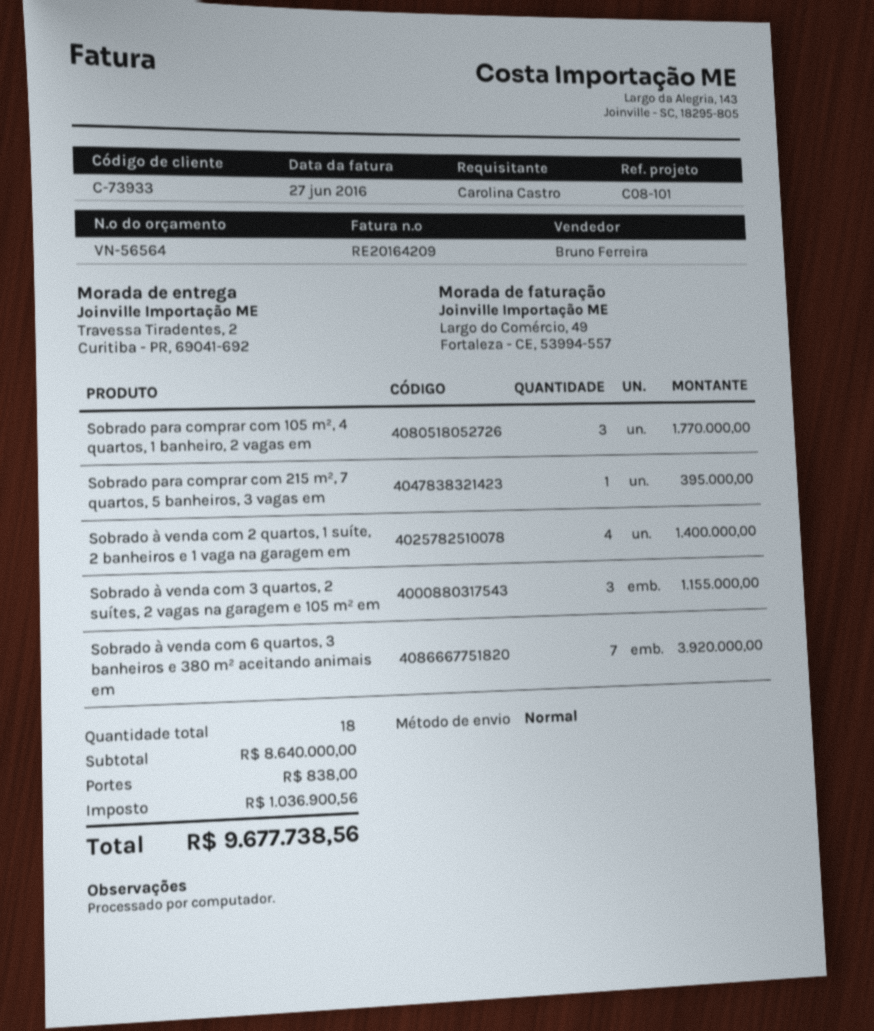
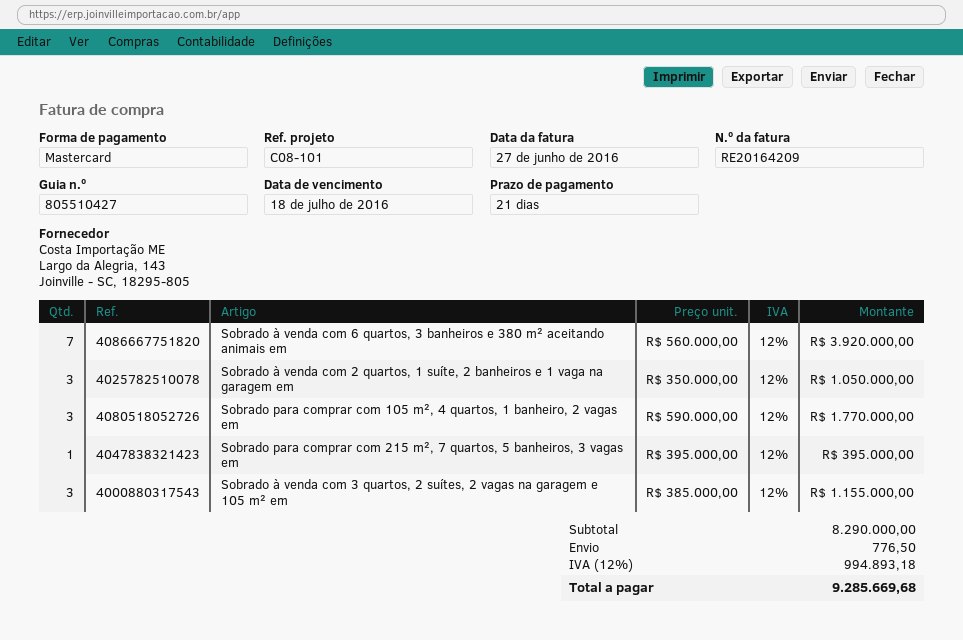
Sobrado à venda com 2 quartos, 1 suíte, 2 banheiros e 1 vaga na garagem em: 4 for 1400000.00 -> 3 for 1050000.00
subtotal: 8640000.00 -> 8290000.00
shipping: 838.00 -> 776.50
tax: 1036900.56 -> 994893.18
total: 9677738.56 -> 9285669.68

